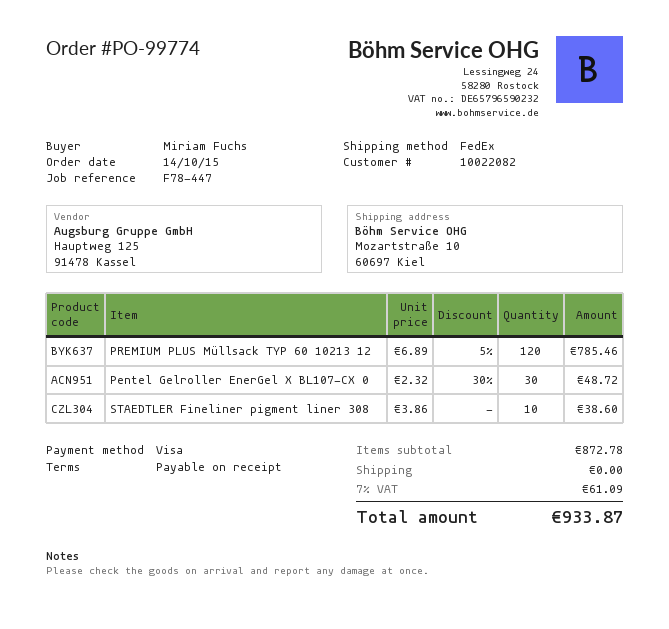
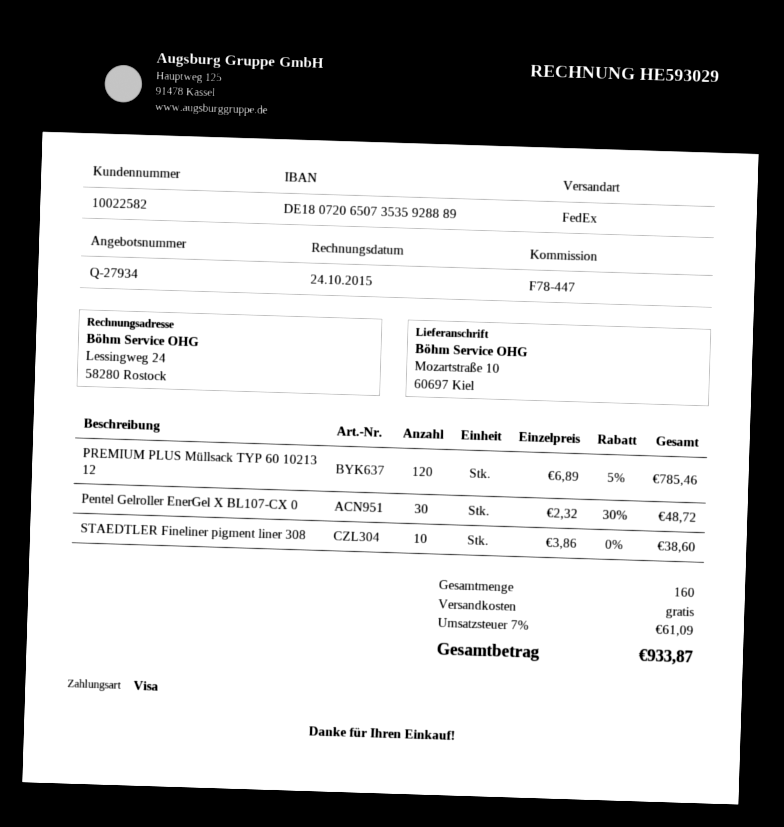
customer number: 10022082 -> 10022582

